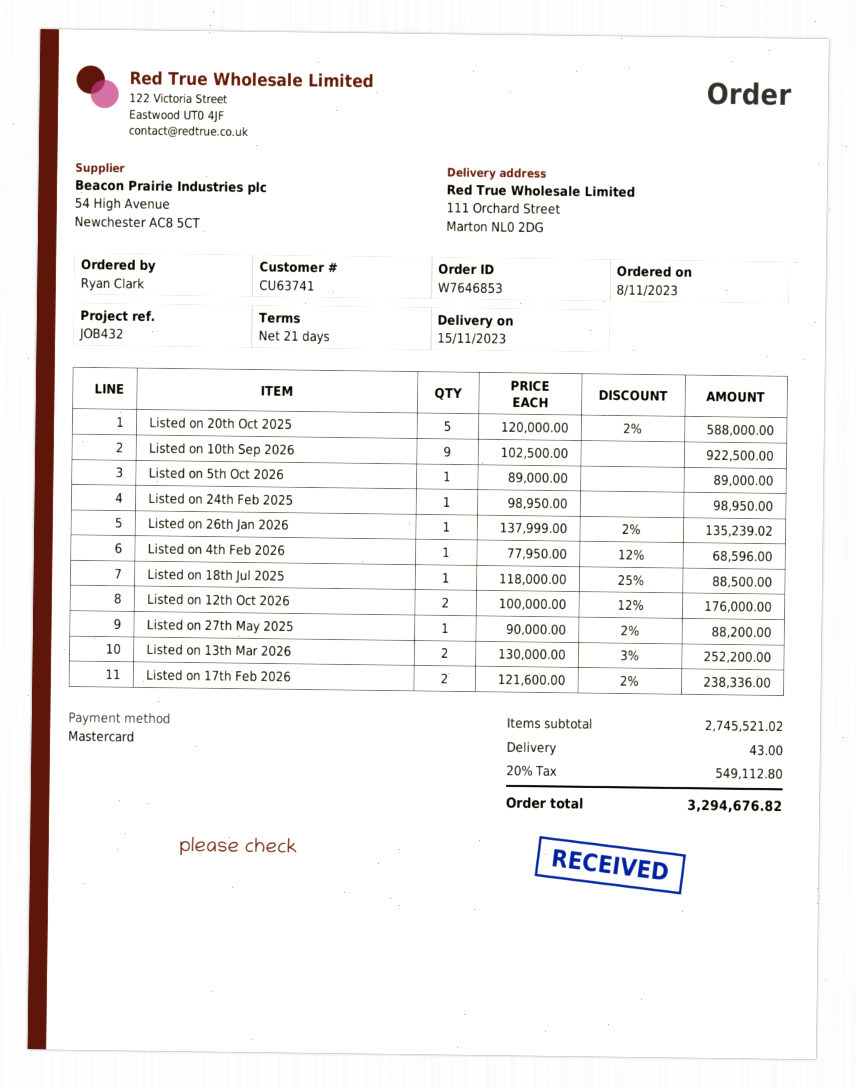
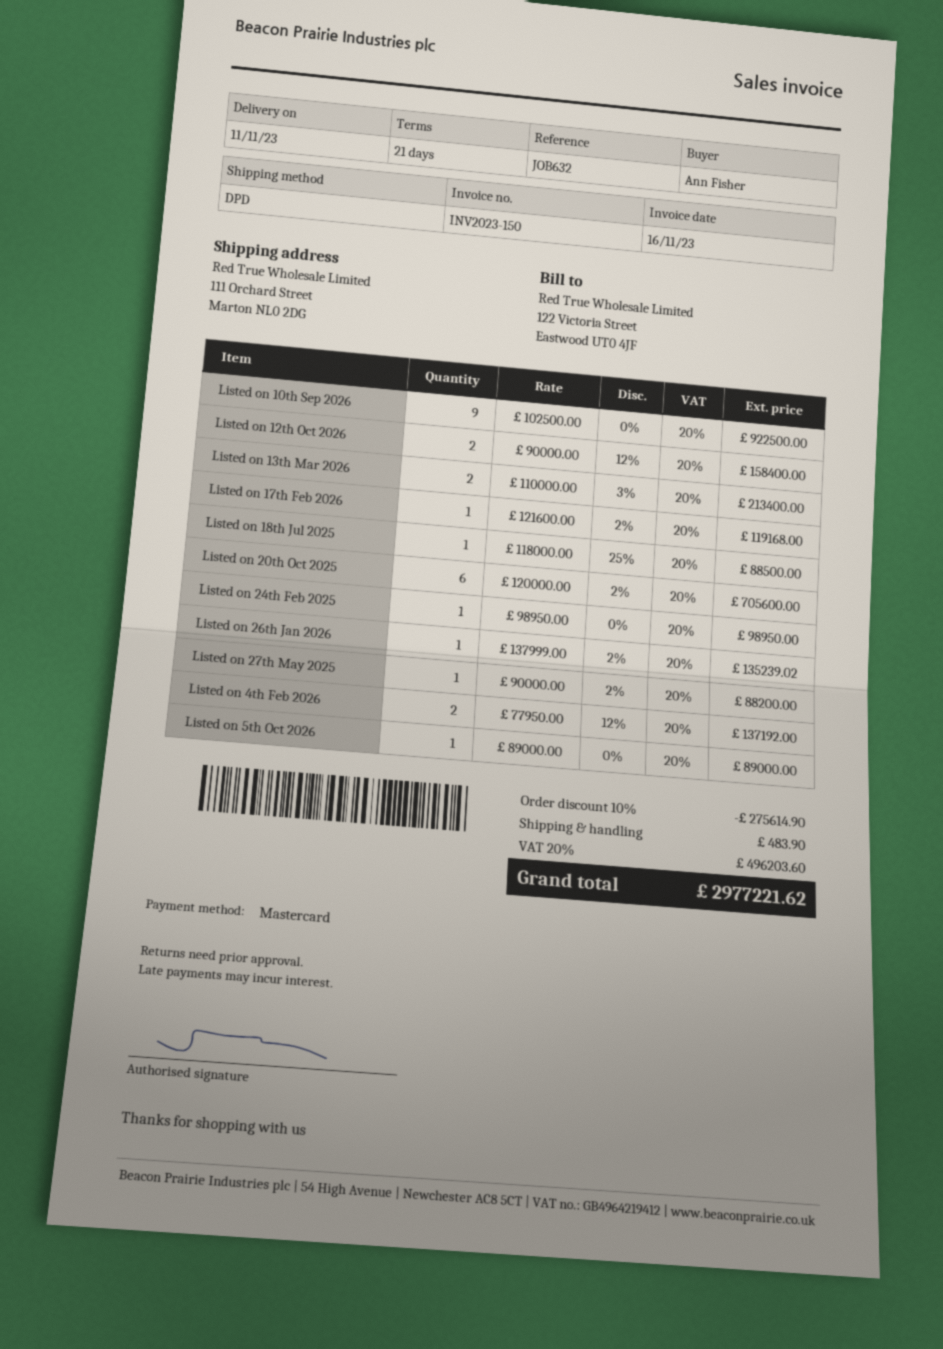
delivery date: 2023-11-15 -> 2023-11-11
reference: JOB432 -> JOB632
ordered by: Ryan Clark -> Ann Fisher
Listed on 20th Oct 2025: 5 x 120000.00 - 2% = 588000.00 -> 6 x 120000.00 - 2% = 705600.00
Listed on 4th Feb 2026: 1 x 77950.00 - 12% = 68596.00 -> 2 x 77950.00 - 12% = 137192.00
Listed on 12th Oct 2026: 2 x 100000.00 - 12% = 176000.00 -> 2 x 90000.00 - 12% = 158400.00
Listed on 13th Mar 2026: 2 x 130000.00 - 3% = 252200.00 -> 2 x 110000.00 - 3% = 213400.00
Listed on 17th Feb 2026: 2 x 121600.00 - 2% = 238336.00 -> 1 x 121600.00 - 2% = 119168.00
discount: none -> 10% = 275614.90
shipping: 43.00 -> 483.90
tax: 20% = 549112.80 -> 20% = 496203.60
total: 3294676.82 -> 2977221.62

